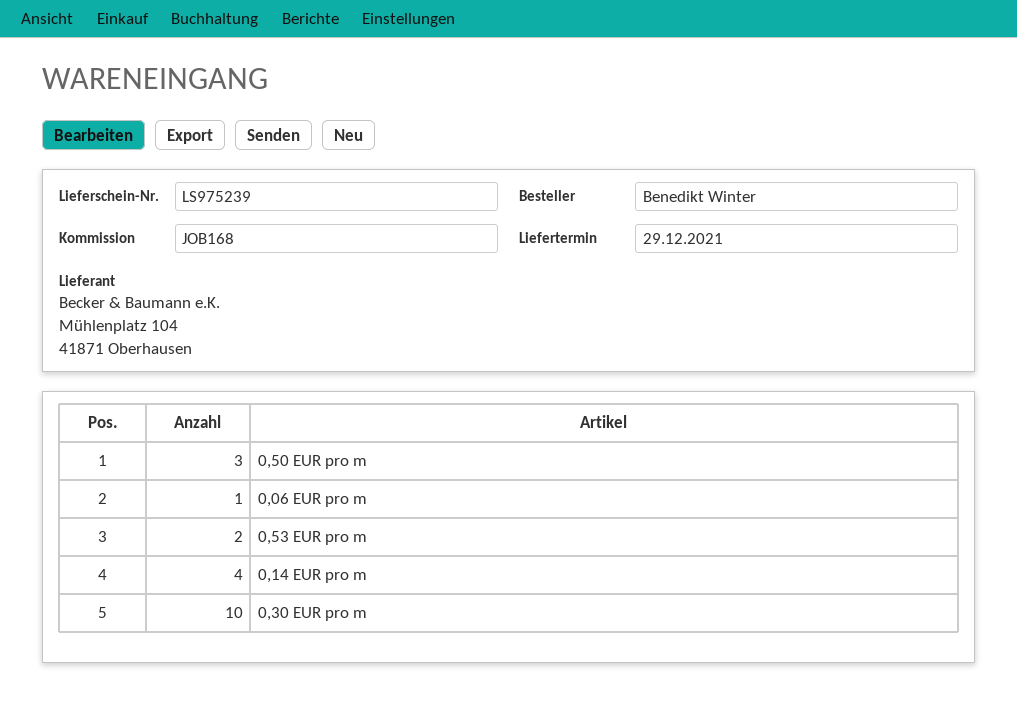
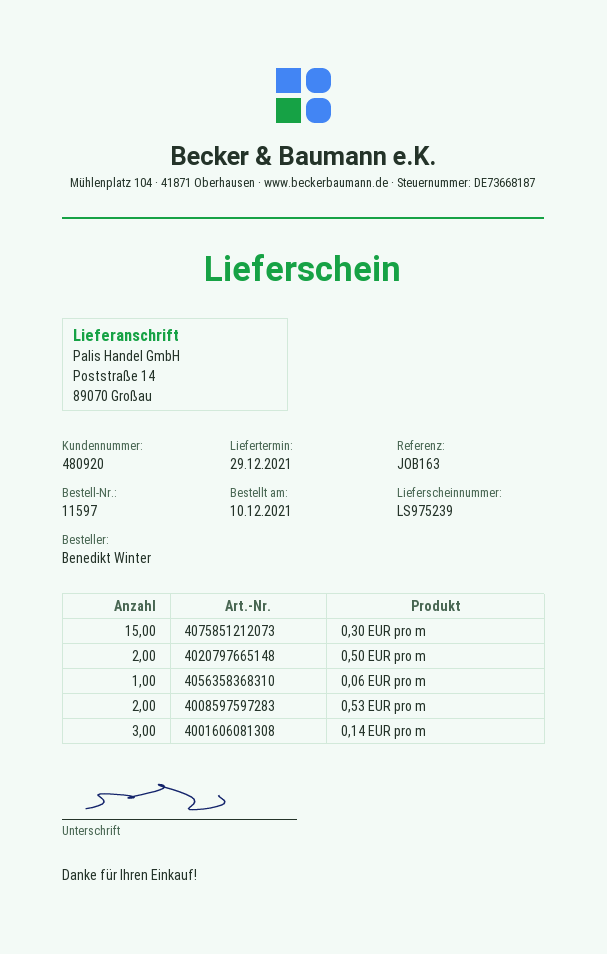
reference: JOB168 -> JOB163
0,50 EUR pro m: 3 -> 2
0,14 EUR pro m: 4 -> 3
0,30 EUR pro m: 10 -> 15

